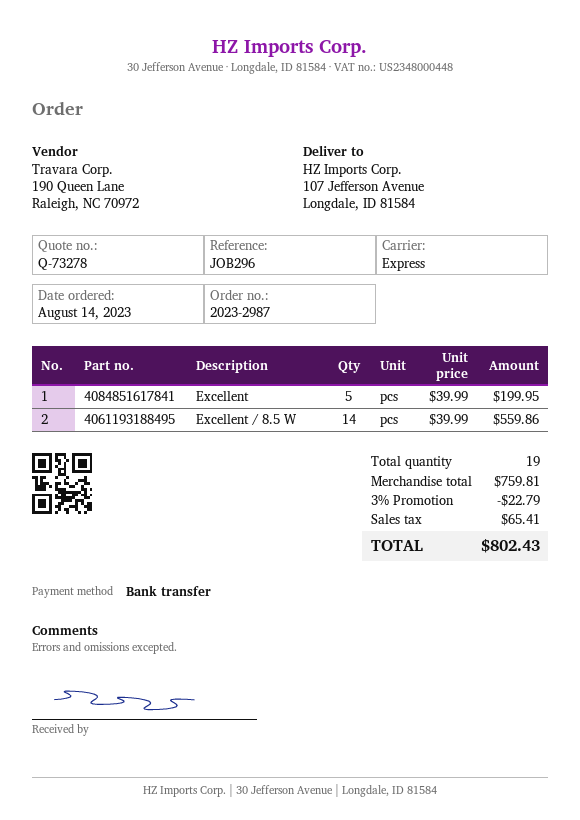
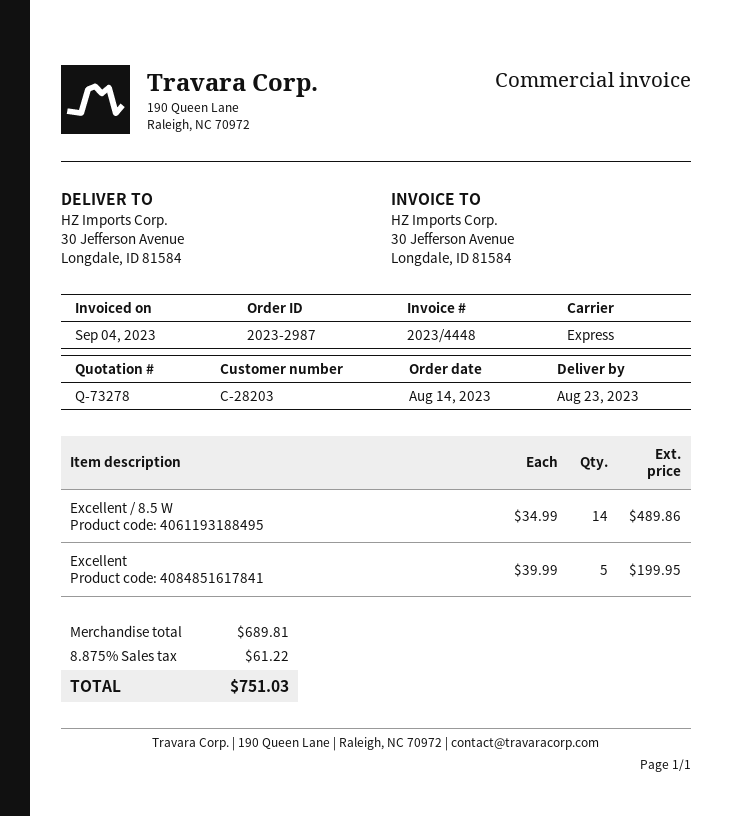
ship to: 107 Jefferson Avenue, Longdale, ID 81584 -> 30 Jefferson Avenue, Longdale, ID 81584
Excellent / 8.5 W: 14 x 39.99 = 559.86 -> 14 x 34.99 = 489.86
subtotal: 759.81 -> 689.81
discount: 3% = 22.79 -> none
tax: 65.41 -> 61.22
total: 802.43 -> 751.03

